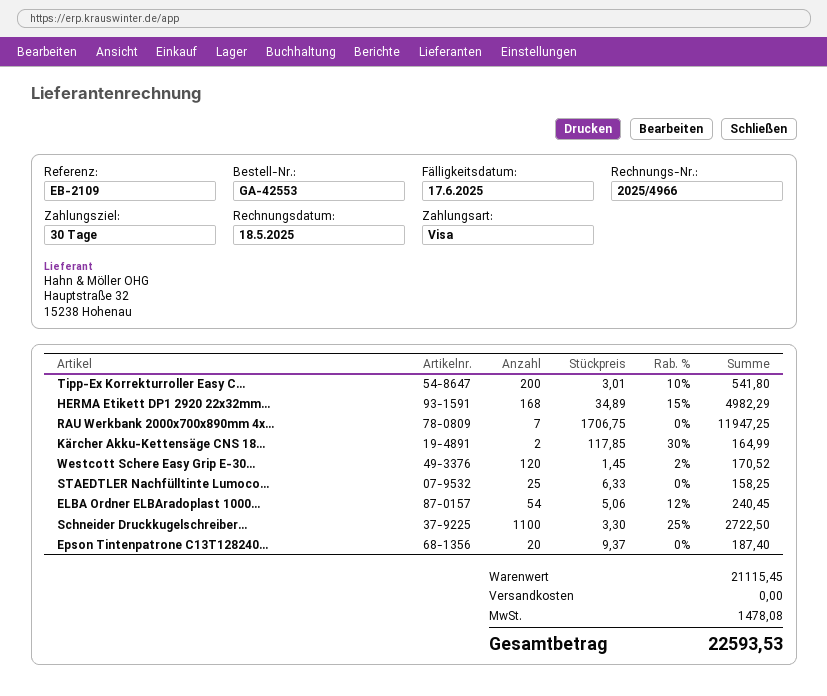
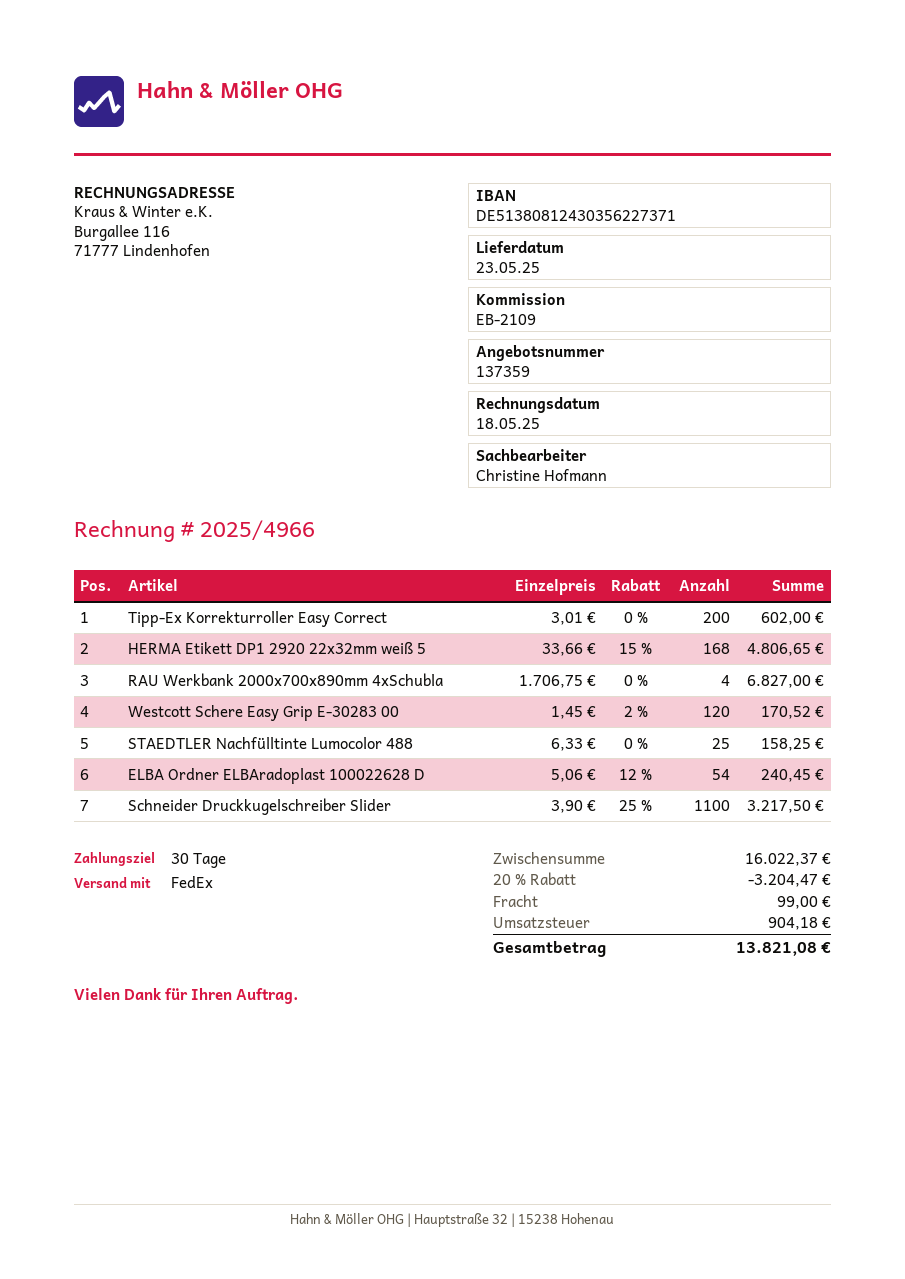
Tipp-Ex Korrekturroller Easy C...: 200 x 3.01 - 10% = 541.80 -> 200 x 3.01 = 602.00
HERMA Etikett DP1 2920 22x32mm...: 168 x 34.89 - 15% = 4982.29 -> 168 x 33.66 - 15% = 4806.65
RAU Werkbank 2000x700x890mm 4x...: 7 x 1706.75 = 11947.25 -> 4 x 1706.75 = 6827.00
Kärcher Akku-Kettensäge CNS 18...: 2 x 117.85 - 30% = 164.99 -> none
Schneider Druckkugelschreiber...: 1100 x 3.30 - 25% = 2722.50 -> 1100 x 3.90 - 25% = 3217.50
Epson Tintenpatrone C13T128240...: 20 x 9.37 = 187.40 -> none
subtotal: 21115.45 -> 16022.37
discount: none -> 20% = 3204.47
shipping: 0.00 -> 99.00
tax: 1478.08 -> 904.18
total: 22593.53 -> 13821.08

